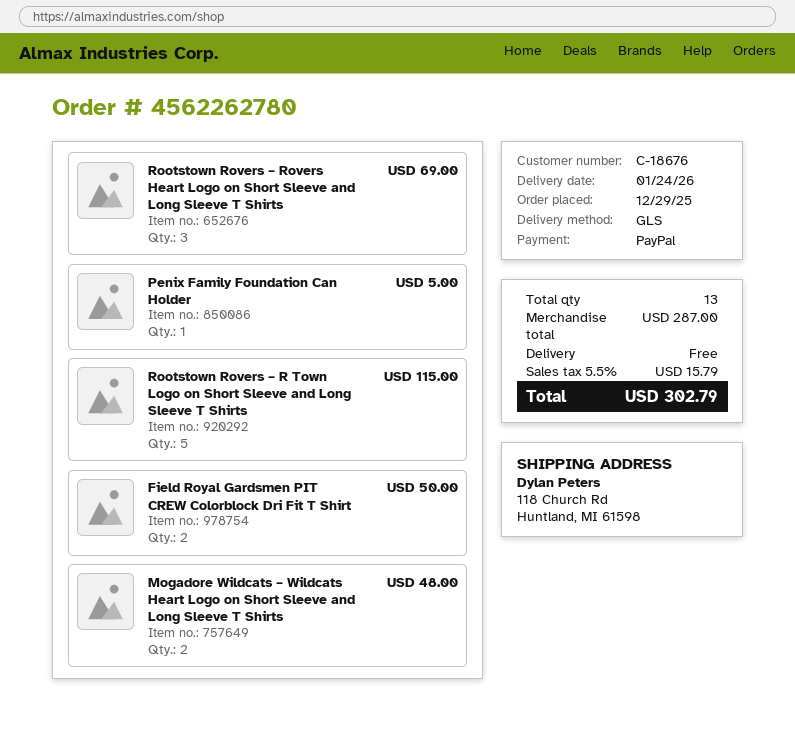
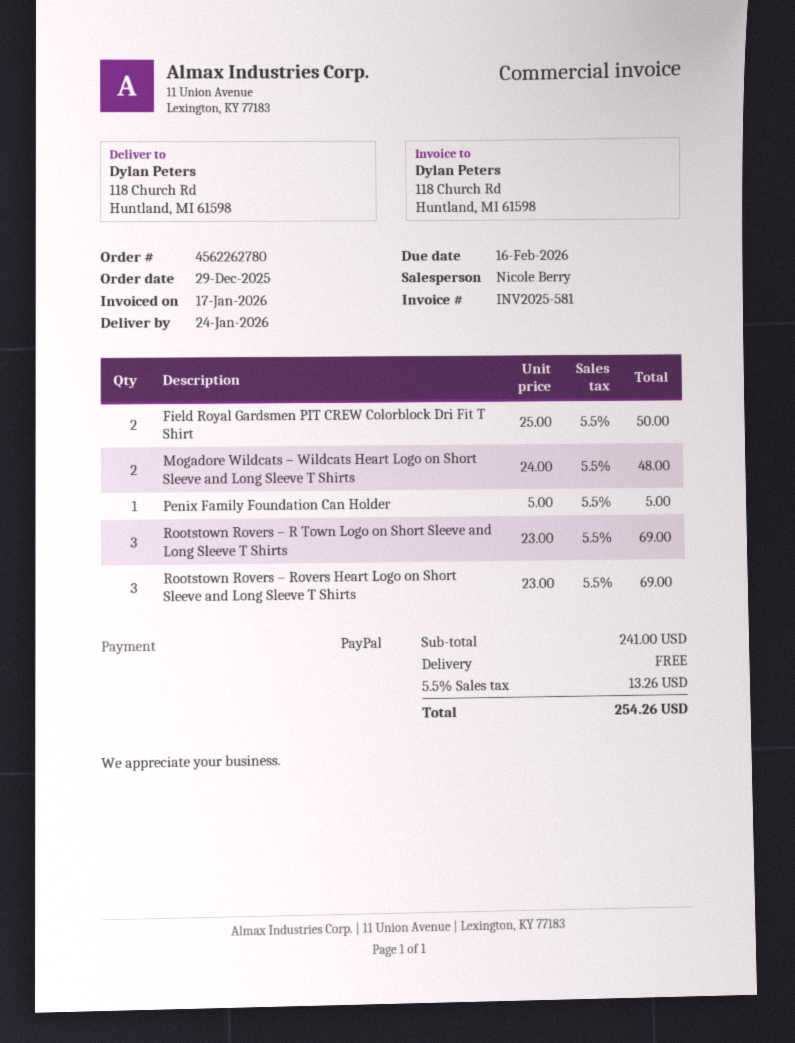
Rootstown Rovers – R Town Logo on Short Sleeve and Long Sleeve T Shirts: 5 for 115.00 -> 3 for 69.00
subtotal: 287.00 -> 241.00
tax: 5.5% = 15.79 -> 5.5% = 13.26
total: 302.79 -> 254.26

